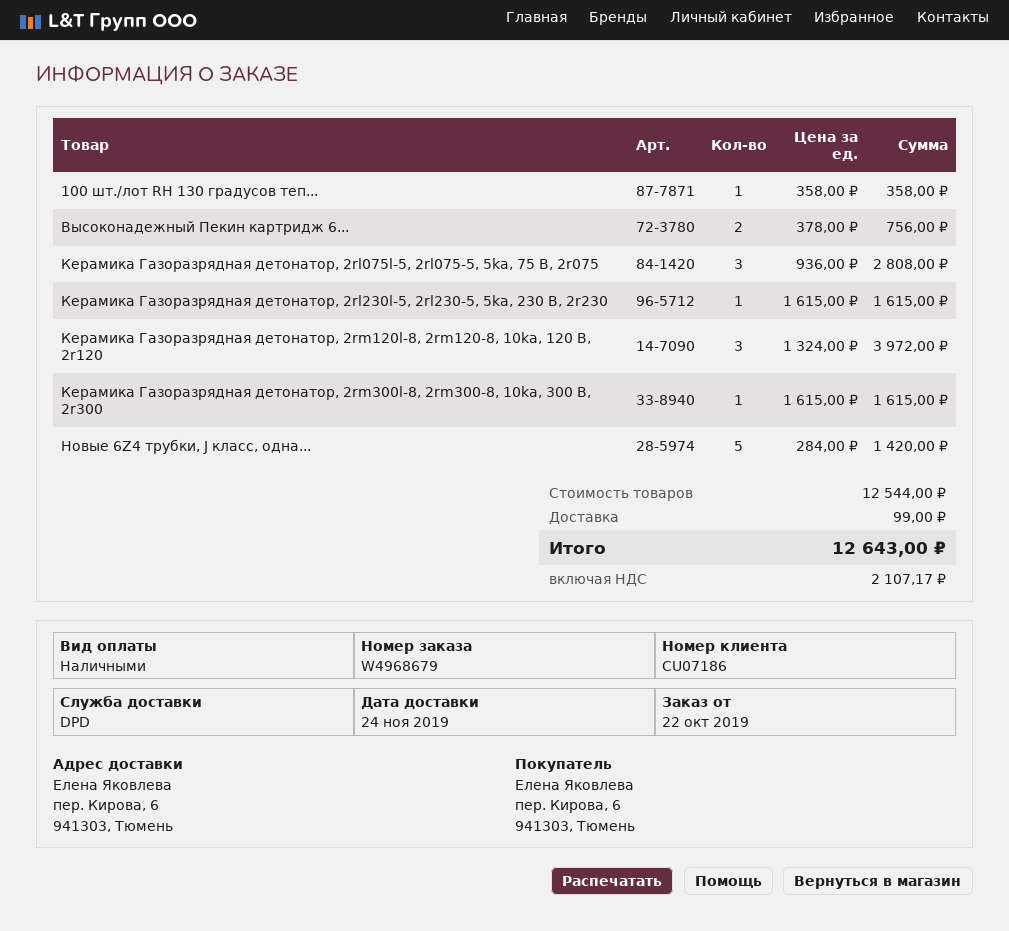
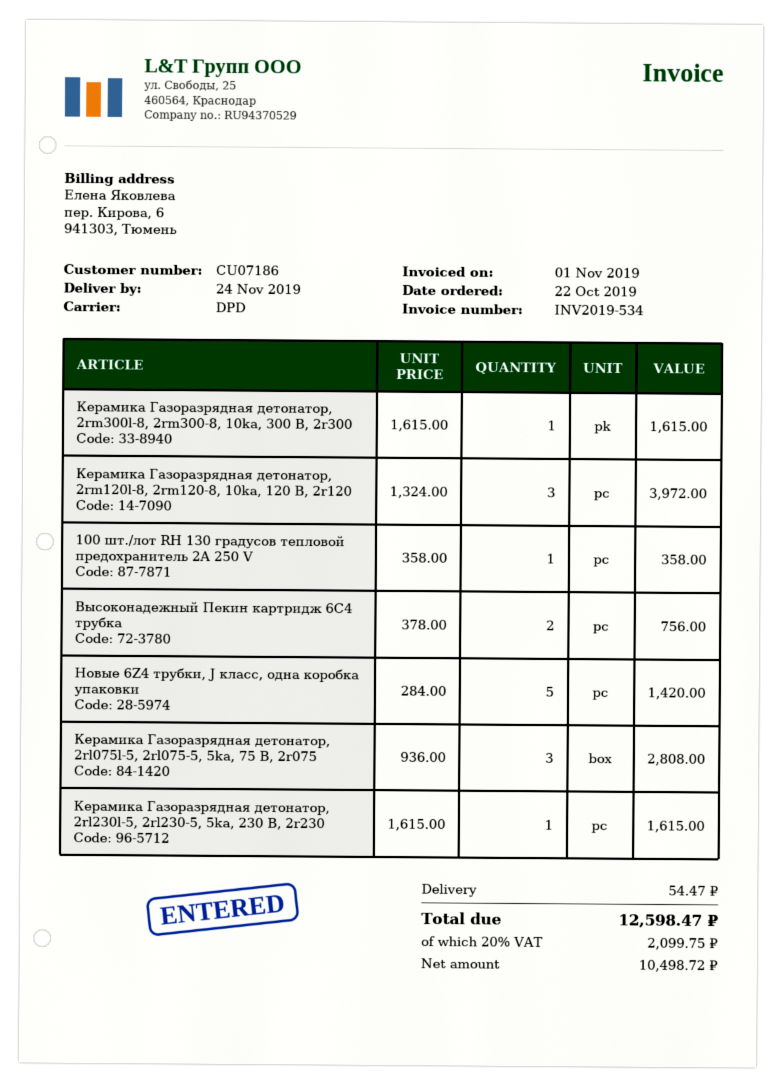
shipping: 99.00 -> 54.47
tax: 2107.17 -> 2099.75
total: 12643.00 -> 12598.47

